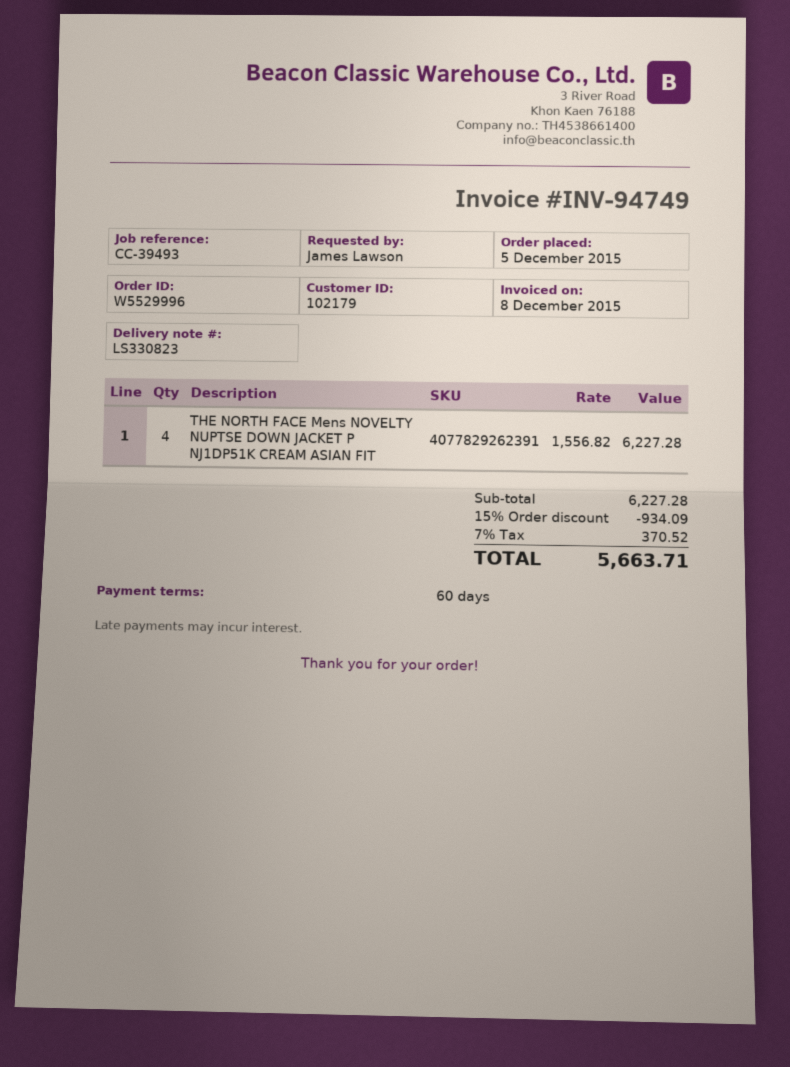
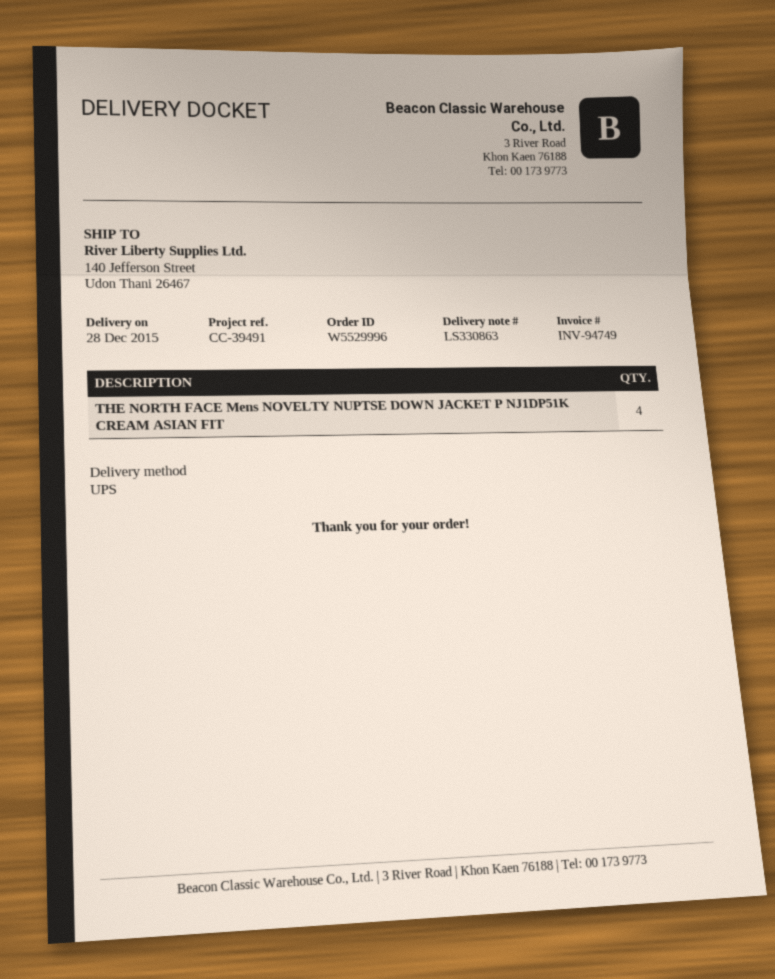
delivery note number: LS330823 -> LS330863
reference: CC-39493 -> CC-39491

